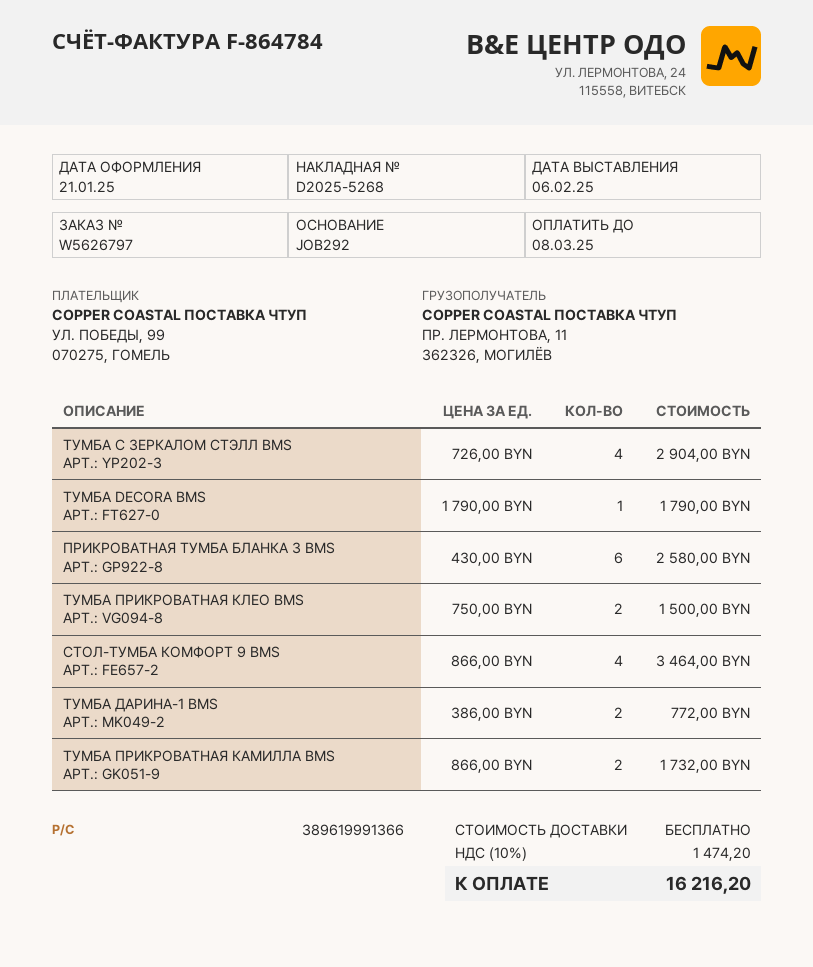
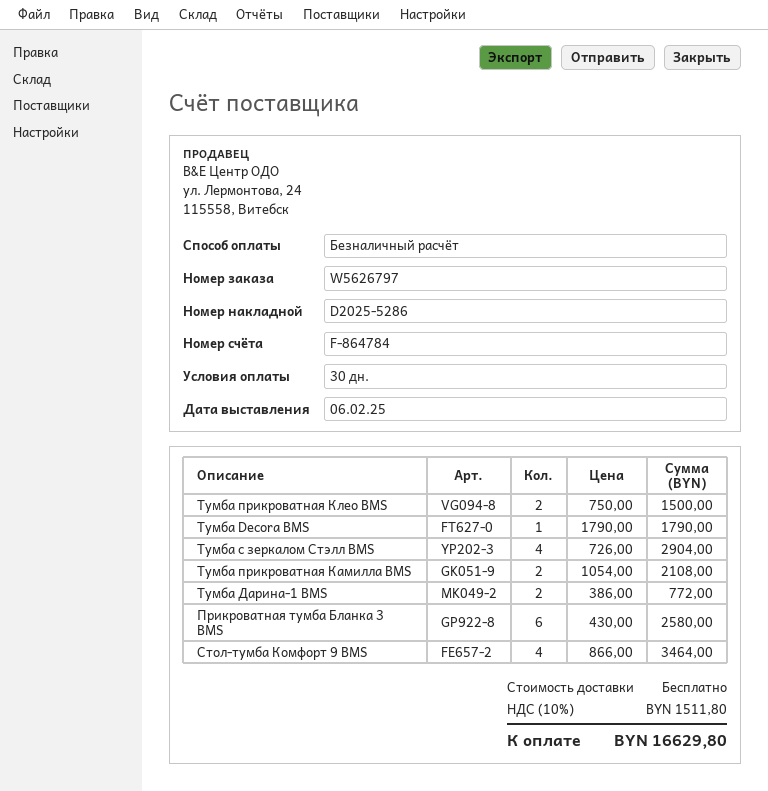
delivery note number: D2025-5268 -> D2025-5286
ТУМБА ПРИКРОВАТНАЯ КАМИЛЛА BMS: 2 x 866.00 = 1732.00 -> 2 x 1054.00 = 2108.00
tax: 10% = 1474.20 -> 10% = 1511.80
total: 16216.20 -> 16629.80

